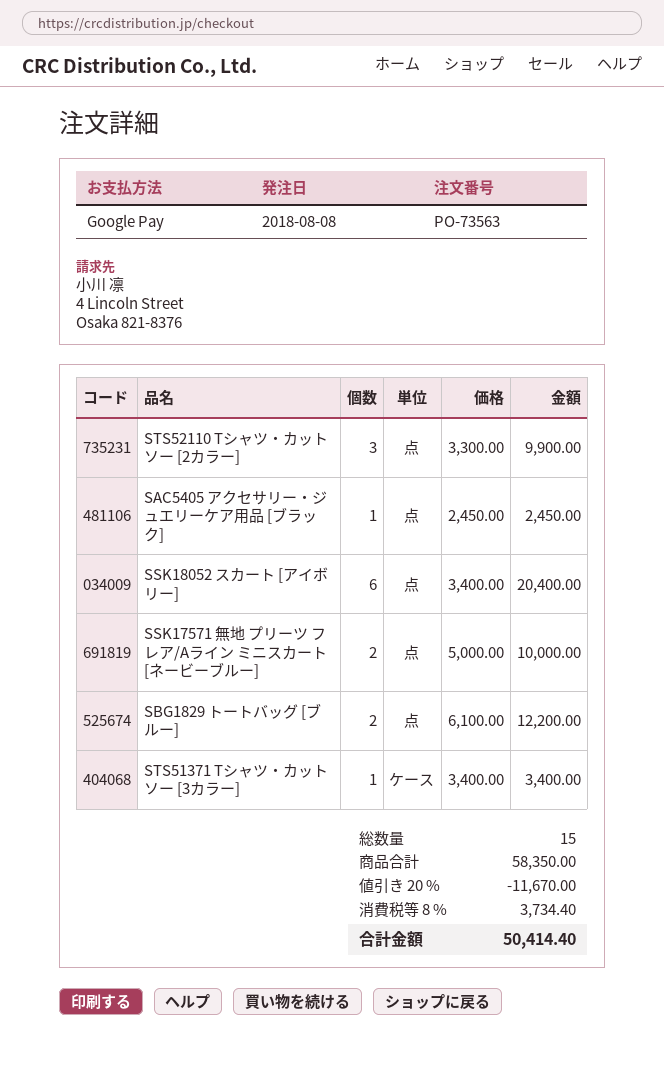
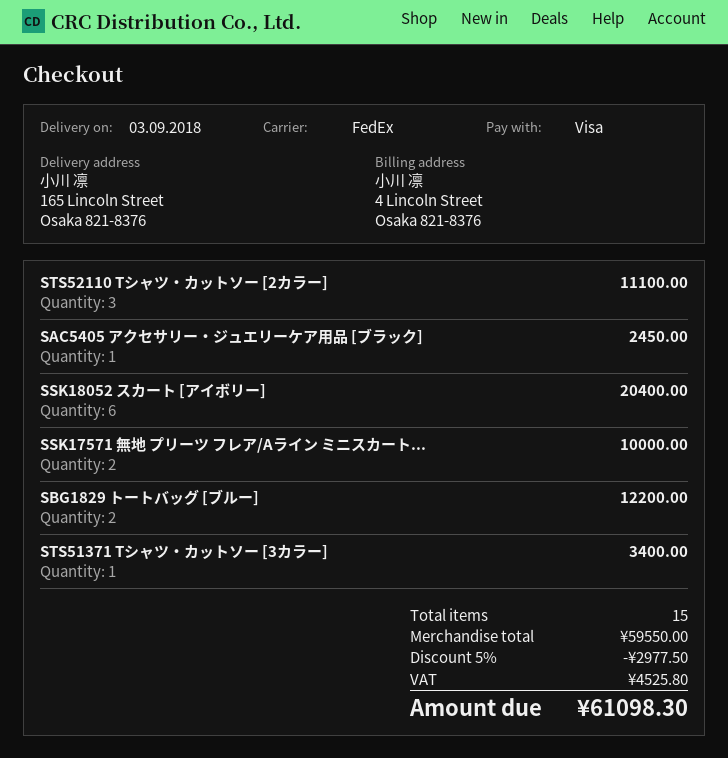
payment method: Google Pay -> Visa
STS52110 Tシャツ・カットソー [2カラー]: 3 for 9900.00 -> 3 for 11100.00
subtotal: 58350.00 -> 59550.00
discount: 20% = 11670.00 -> 5% = 2977.50
tax: 3734.40 -> 4525.80
total: 50414.40 -> 61098.30

